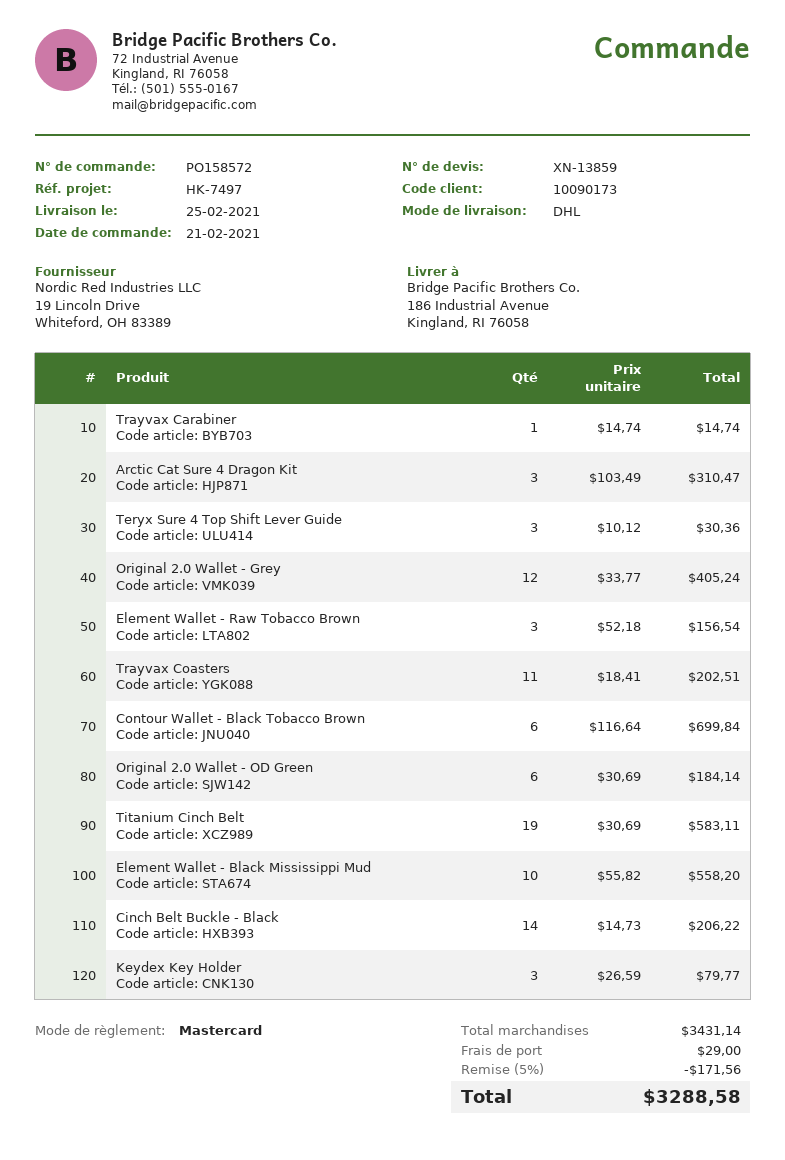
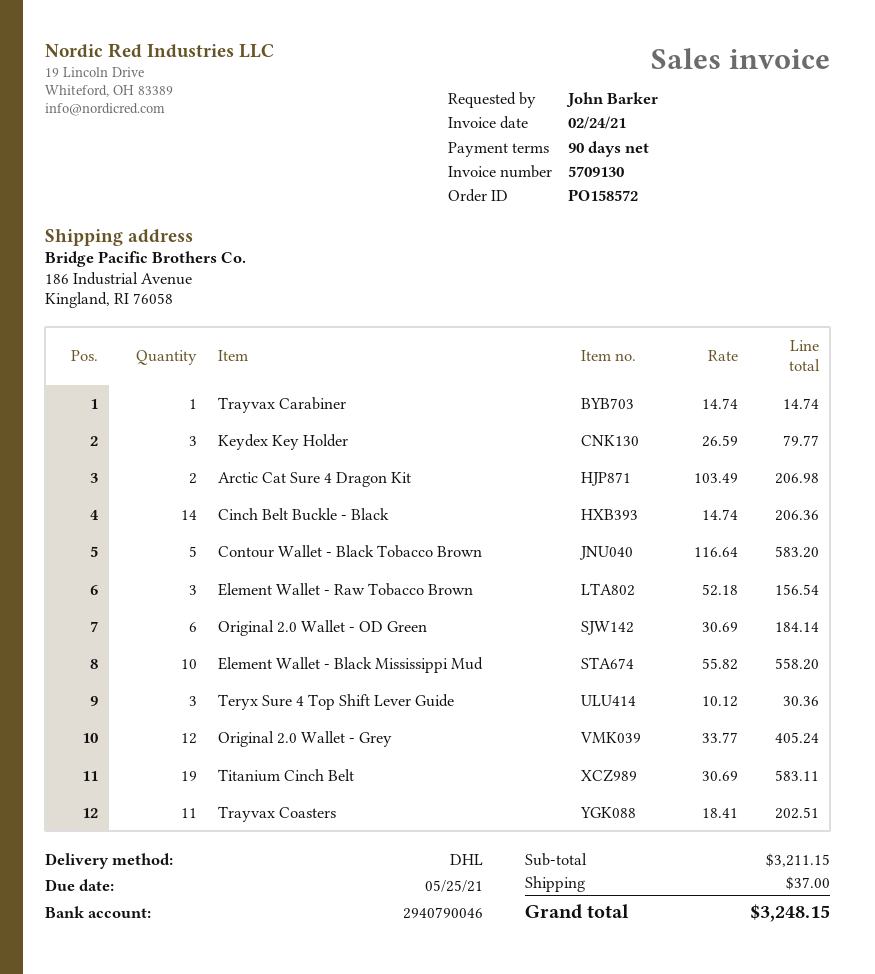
Arctic Cat Sure 4 Dragon Kit: 3 x 103.49 = 310.47 -> 2 x 103.49 = 206.98
Contour Wallet - Black Tobacco Brown: 6 x 116.64 = 699.84 -> 5 x 116.64 = 583.20
Cinch Belt Buckle - Black: 14 x 14.73 = 206.22 -> 14 x 14.74 = 206.36
subtotal: 3431.14 -> 3211.15
discount: 5% = 171.56 -> none
shipping: 29.00 -> 37.00
total: 3288.58 -> 3248.15

